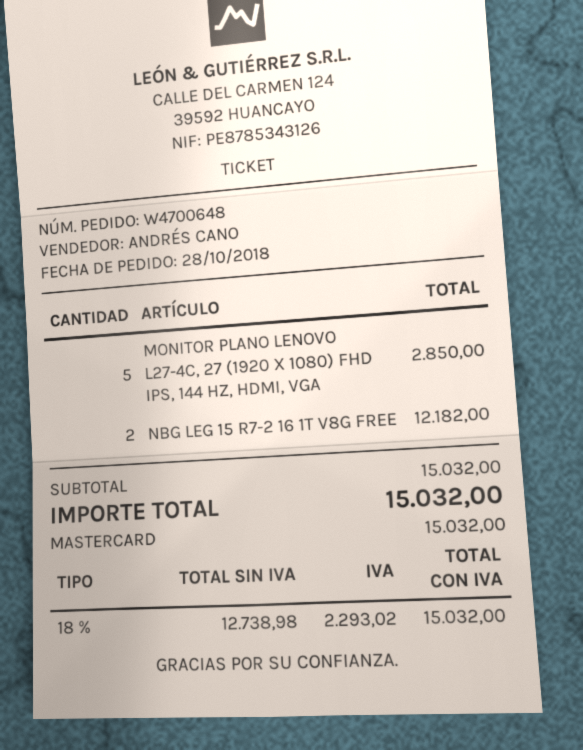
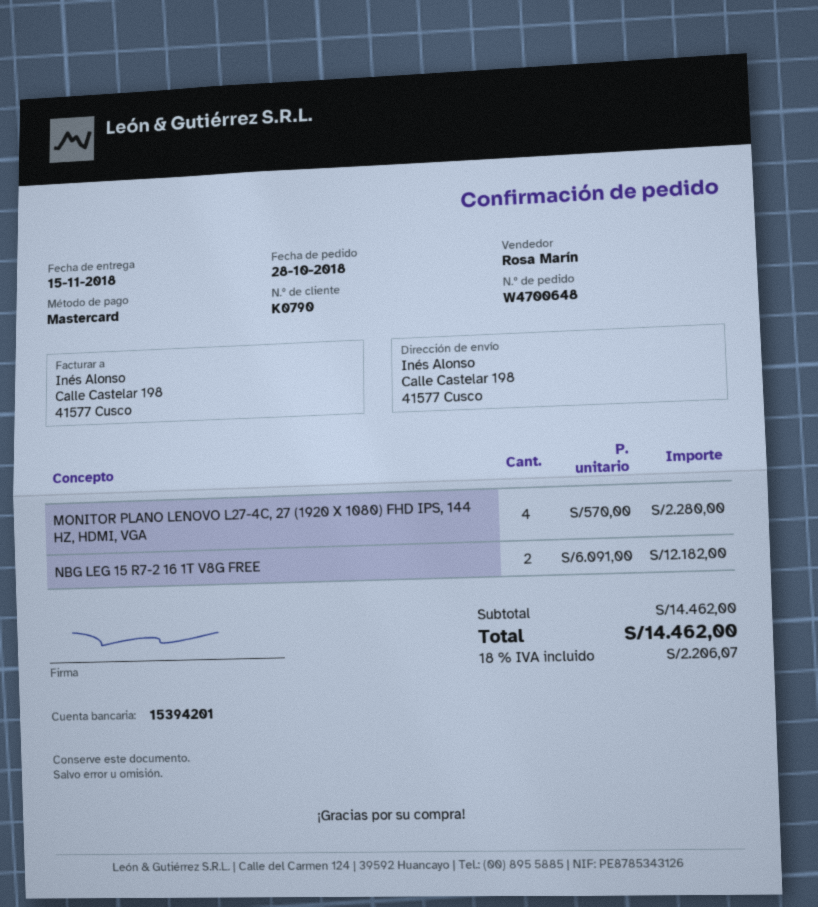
sales rep: ANDRÉS CANO -> Rosa Marín
MONITOR PLANO LENOVO L27-4C, 27 (1920 X 1080) FHD IPS, 144 HZ, HDMI, VGA: 5 for 2850.00 -> 4 for 2280.00
subtotal: 15032.00 -> 14462.00
tax: 18% = 2293.02 -> 18% = 2206.07
total: 15032.00 -> 14462.00

